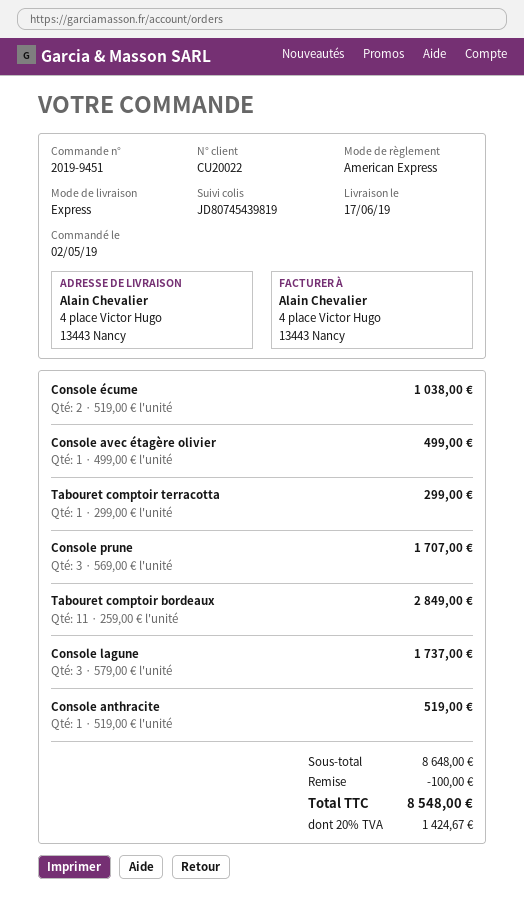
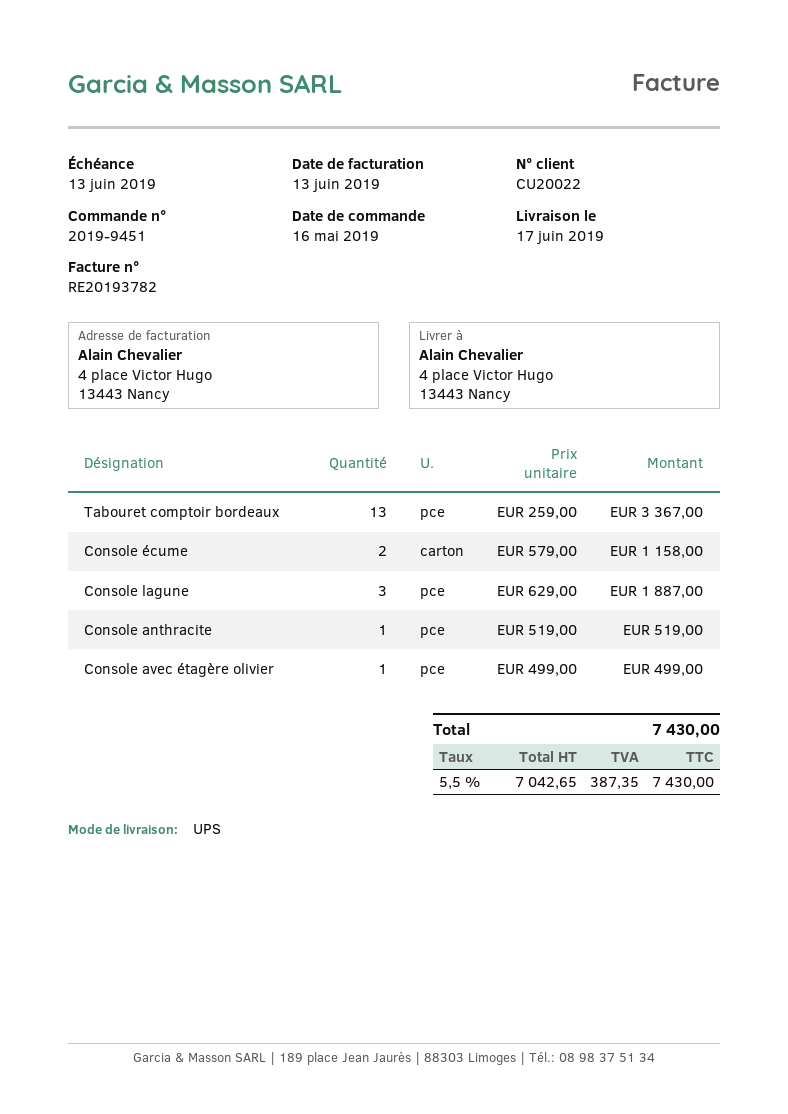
order date: 2019-05-02 -> 2019-05-16
shipping method: express -> UPS
Console écume: 2 x 519.00 = 1038.00 -> 2 x 579.00 = 1158.00
Tabouret comptoir terracotta: 1 x 299.00 = 299.00 -> none
Console prune: 3 x 569.00 = 1707.00 -> none
Tabouret comptoir bordeaux: 11 x 259.00 = 2849.00 -> 13 x 259.00 = 3367.00
Console lagune: 3 x 579.00 = 1737.00 -> 3 x 629.00 = 1887.00
discount: 100.00 -> none
tax: 20% = 1424.67 -> 5.5% = 387.35
total: 8548.00 -> 7430.00

